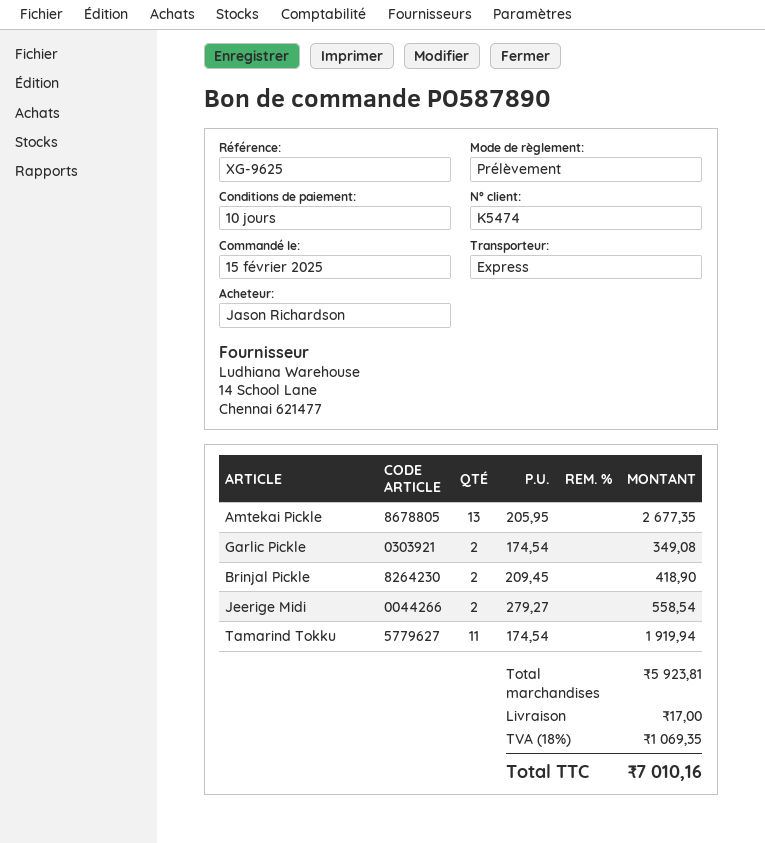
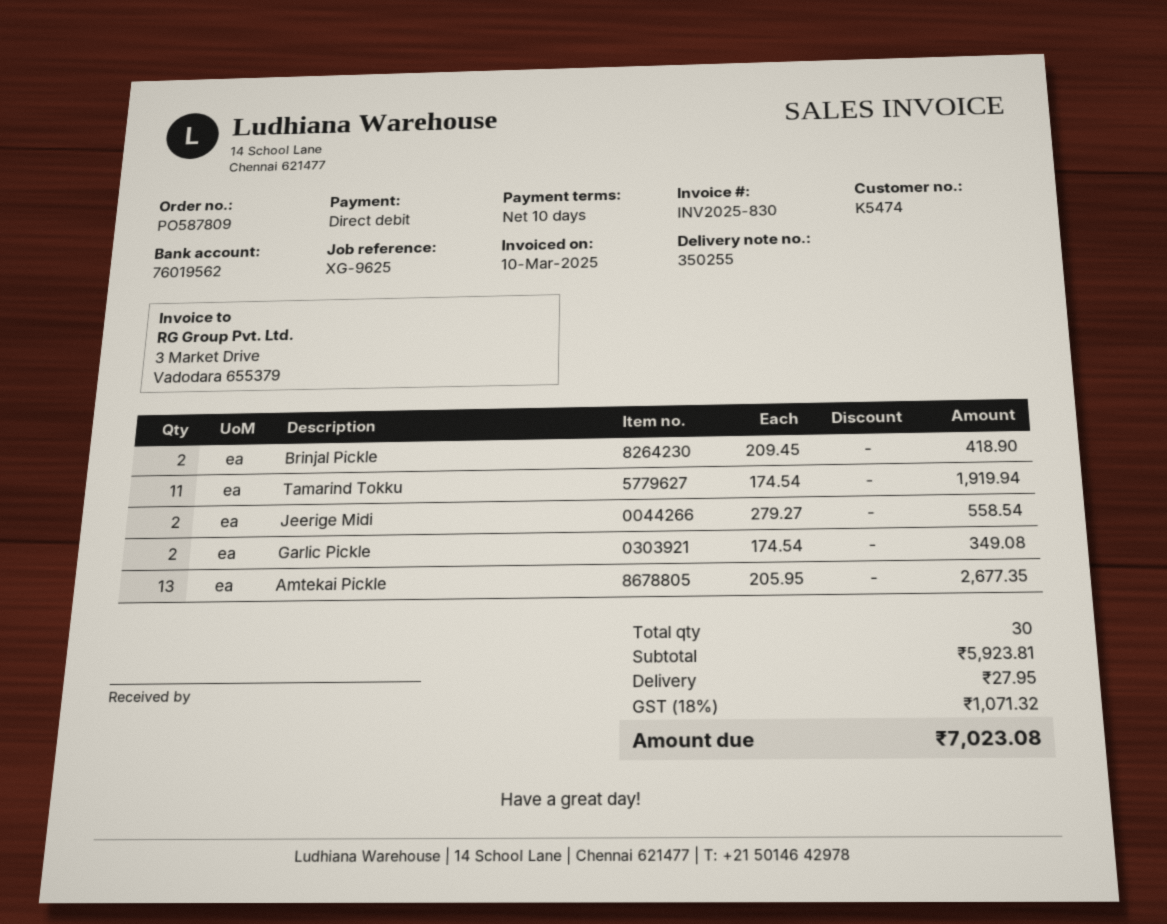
order number: PO587890 -> PO587809
shipping: 17.00 -> 27.95
tax: 18% = 1069.35 -> 18% = 1071.32
total: 7010.16 -> 7023.08

